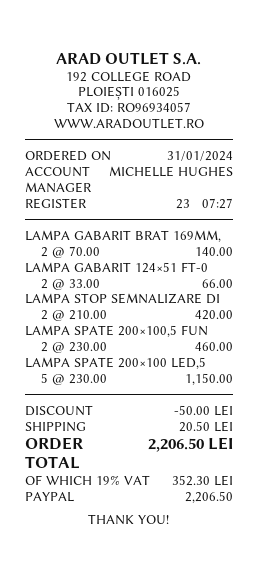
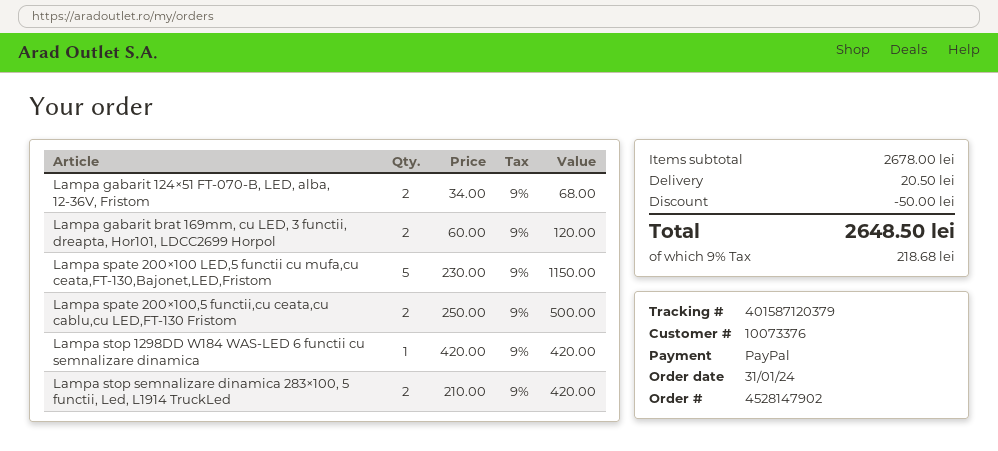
LAMPA GABARIT BRAT 169MM,: 2 x 70.00 = 140.00 -> 2 x 60.00 = 120.00
LAMPA GABARIT 124×51 FT-0: 2 x 33.00 = 66.00 -> 2 x 34.00 = 68.00
LAMPA SPATE 200×100,5 FUN: 2 x 230.00 = 460.00 -> 2 x 250.00 = 500.00
Lampa stop 1298DD W184 WAS-LED 6 functii cu semnalizare dinamica: none -> 1 x 420.00 = 420.00
tax: 19% = 352.30 -> 9% = 218.68
total: 2206.50 -> 2648.50

